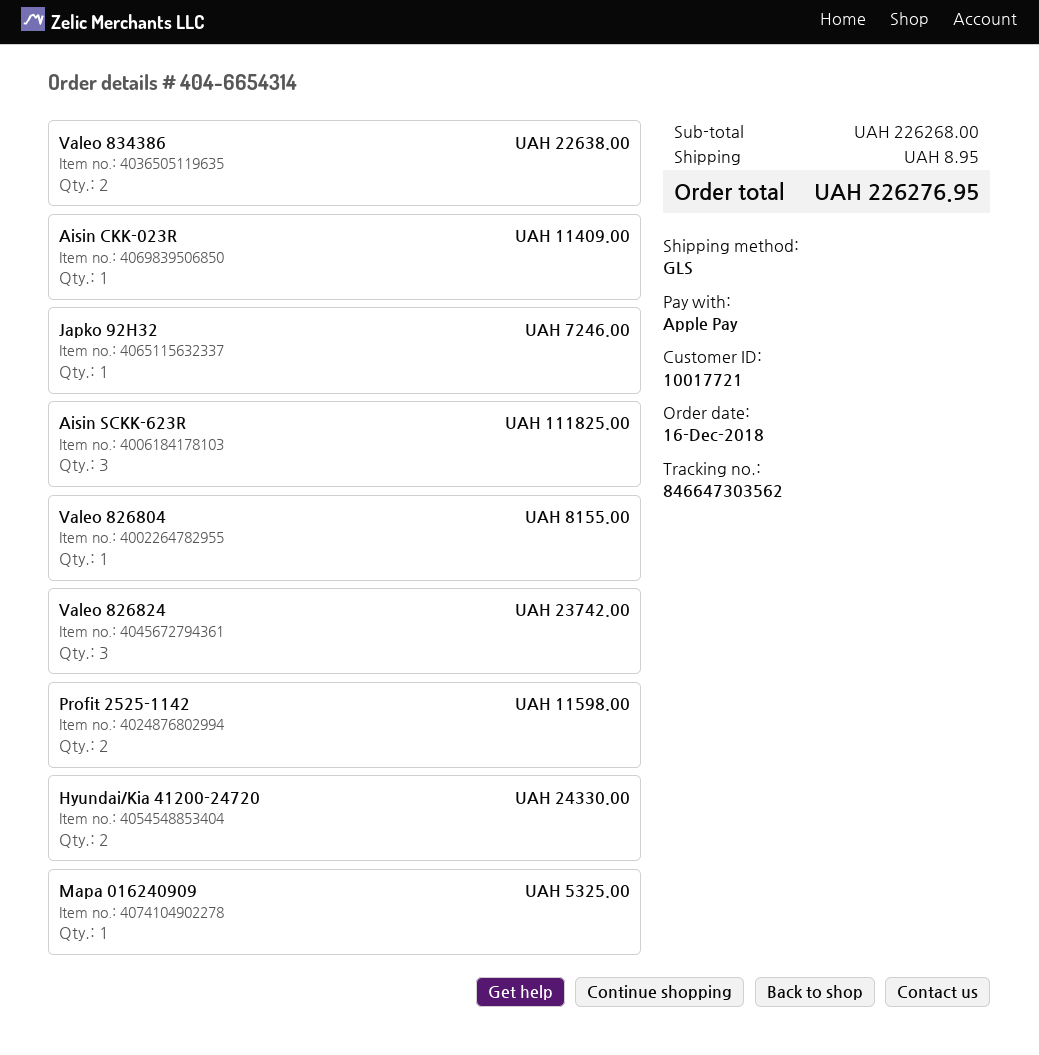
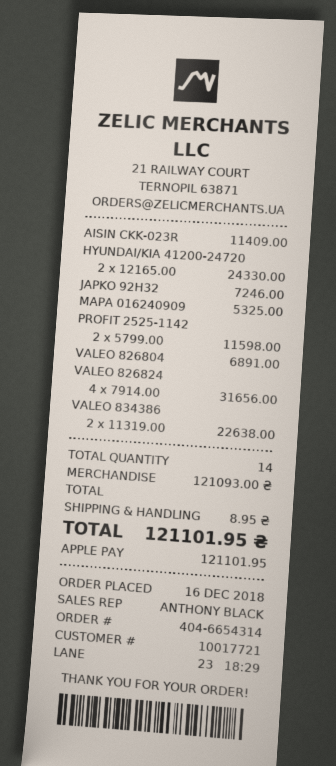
Aisin SCKK-623R: 3 for 111825.00 -> none
Valeo 826804: 1 for 8155.00 -> 1 for 6891.00
Valeo 826824: 3 for 23742.00 -> 4 for 31656.00
subtotal: 226268.00 -> 121093.00
total: 226276.95 -> 121101.95

